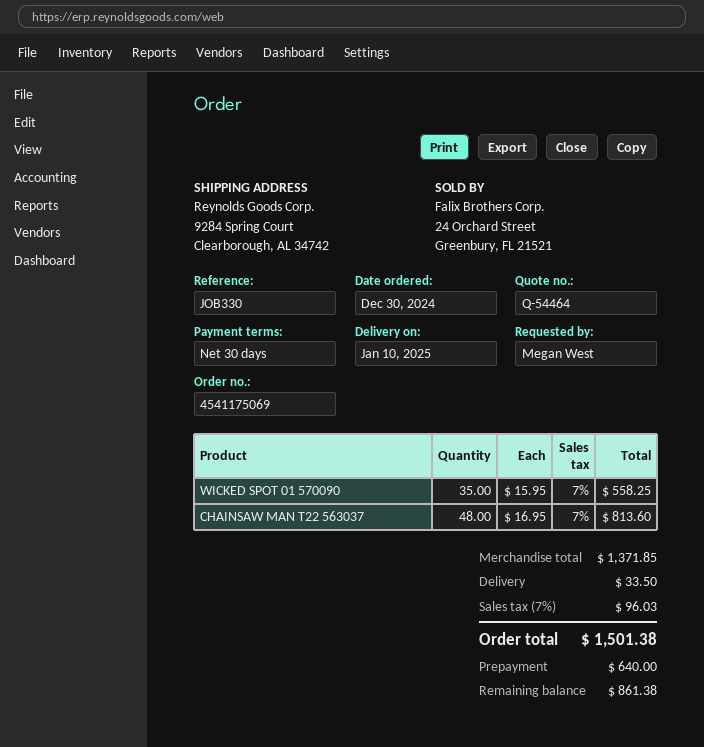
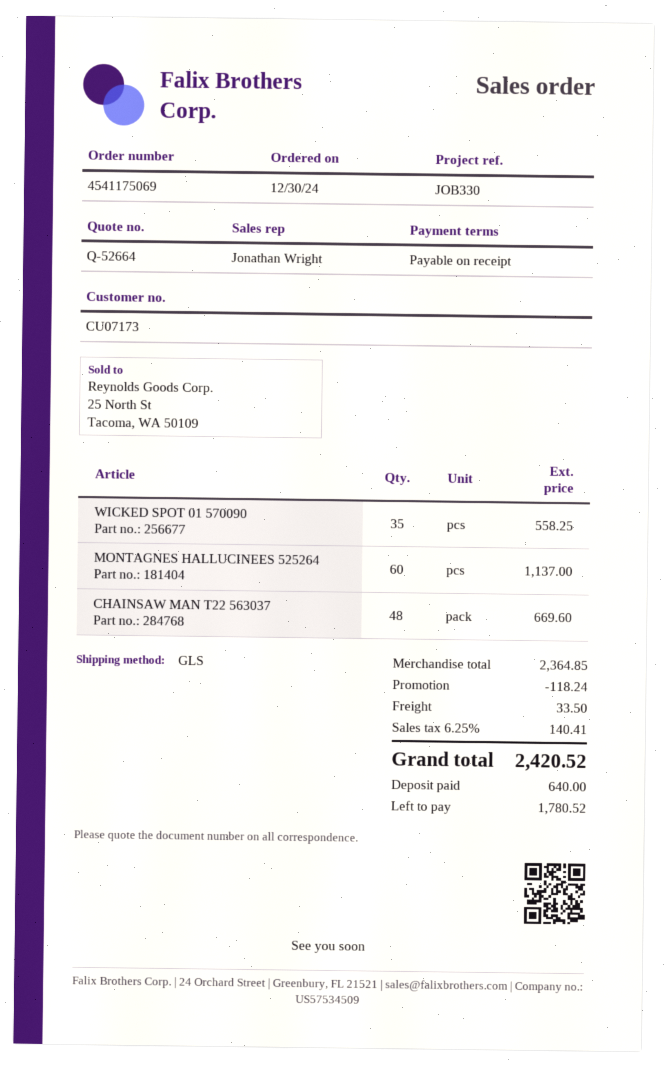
quote number: Q-54464 -> Q-52664
payment terms: 30 days -> on receipt
CHAINSAW MAN T22 563037: 48 for 813.60 -> 48 for 669.60
MONTAGNES HALLUCINEES 525264: none -> 60 for 1137.00
subtotal: 1371.85 -> 2364.85
discount: none -> 118.24
tax: 7% = 96.03 -> 6.25% = 140.41
total: 1501.38 -> 2420.52
balance: 861.38 -> 1780.52

